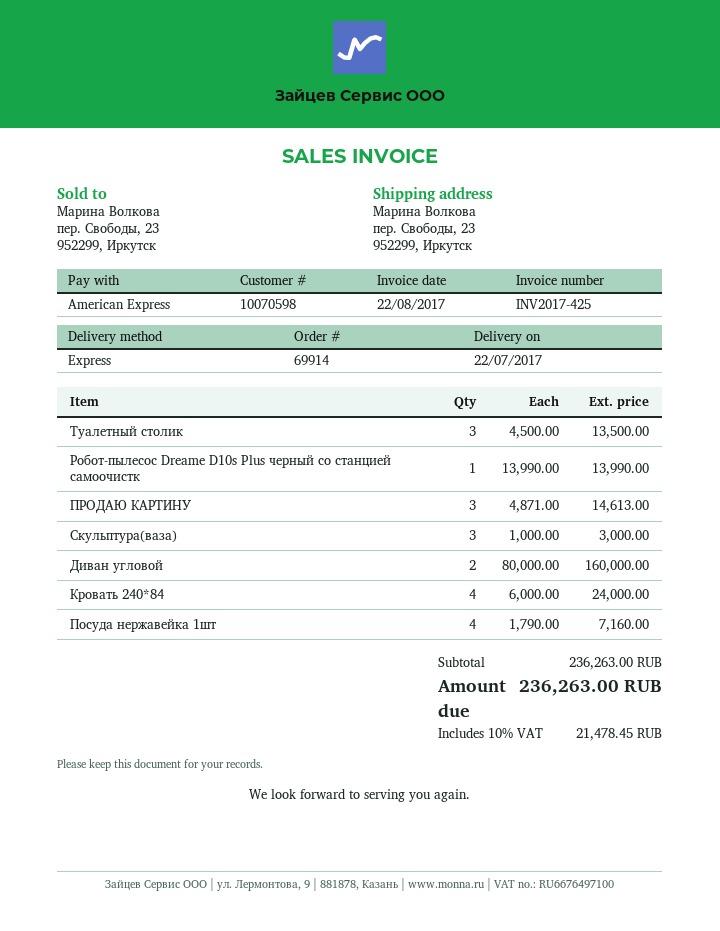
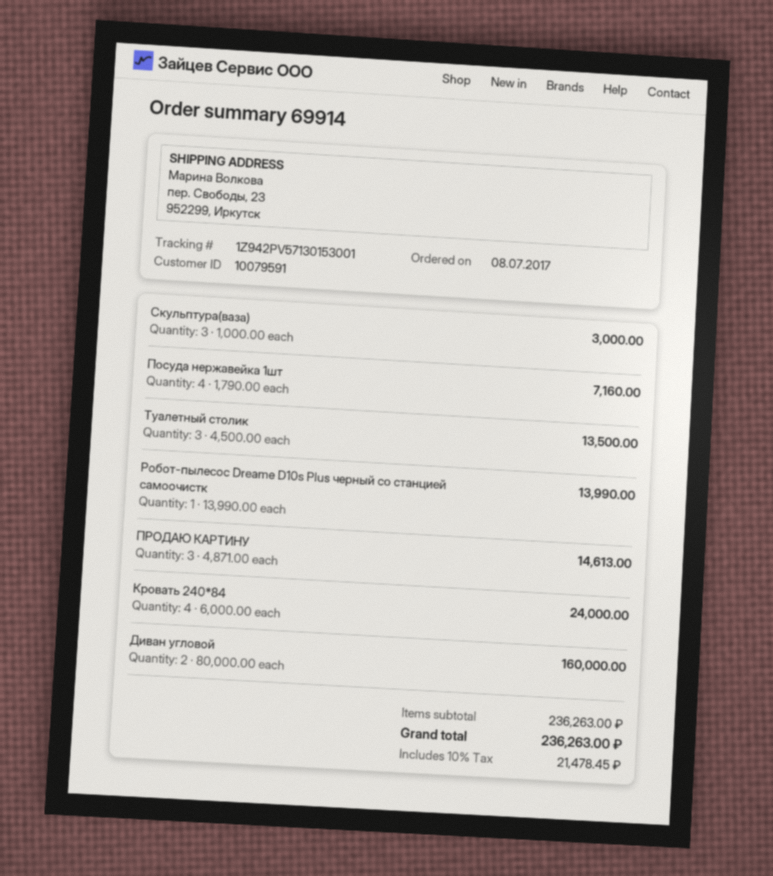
customer number: 10070598 -> 10079591

